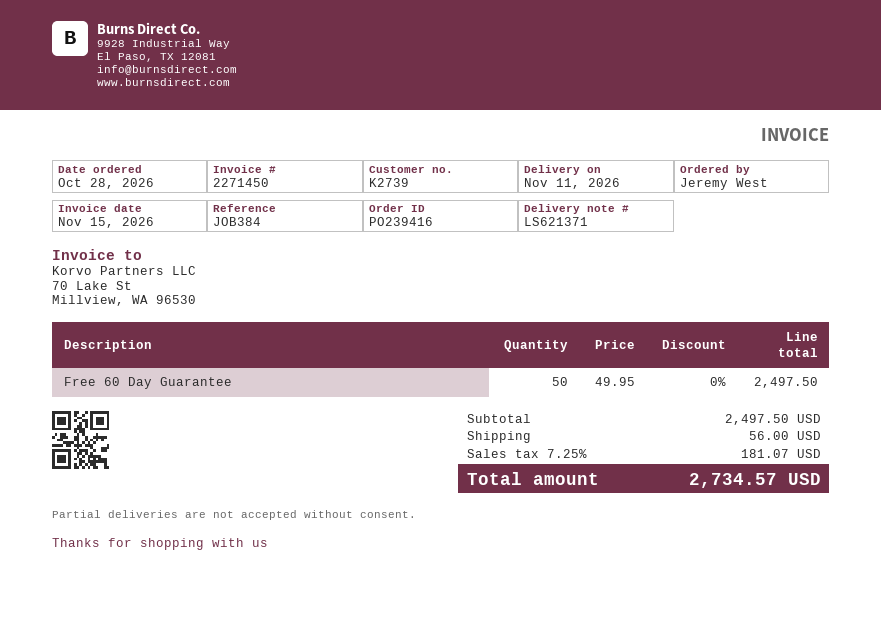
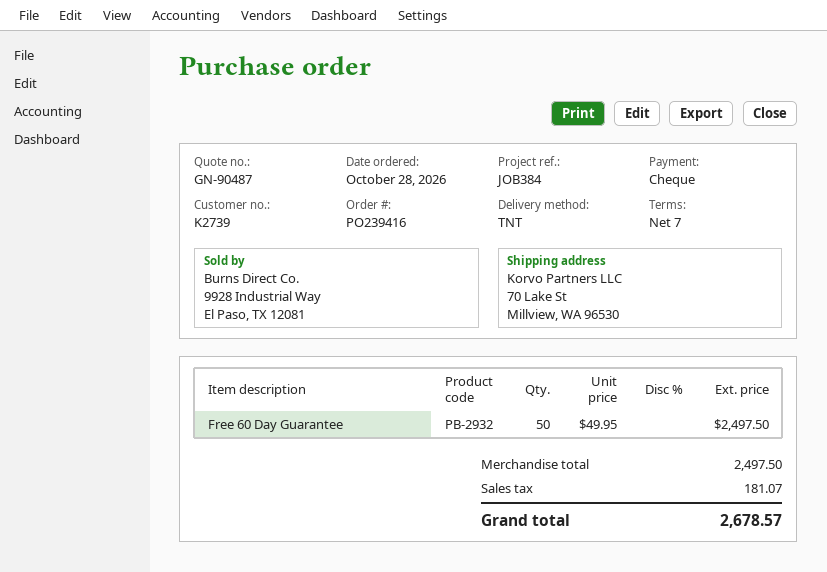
shipping: 56.00 -> none
total: 2734.57 -> 2678.57

